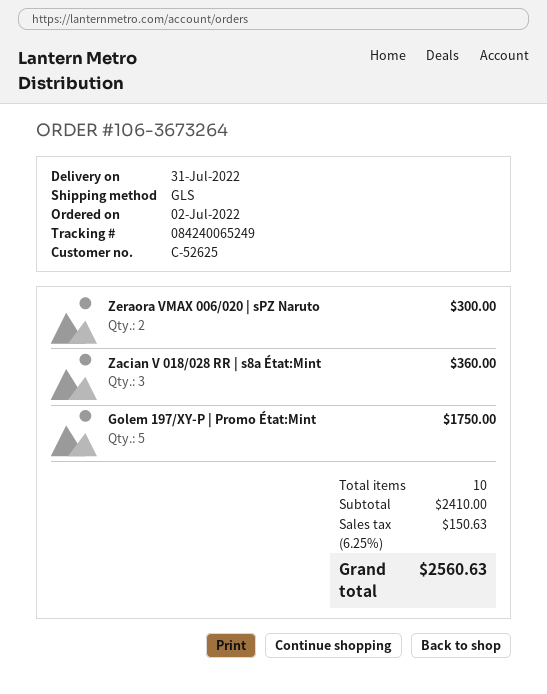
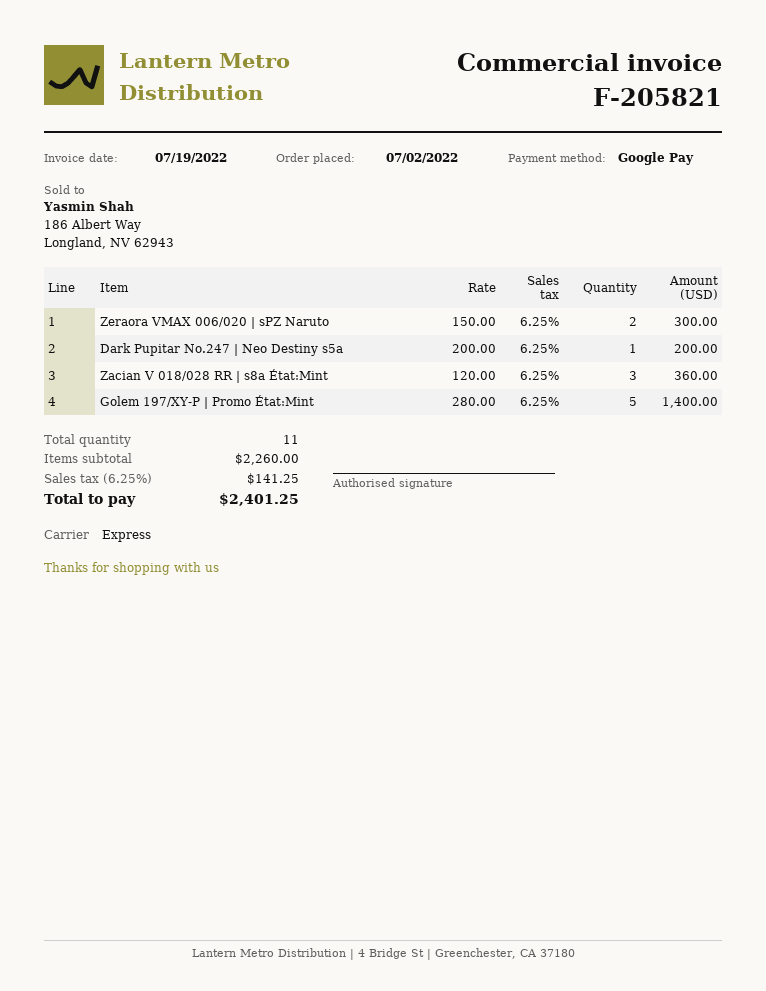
shipping method: GLS -> express
Golem 197/XY-P | Promo État:Mint: 5 for 1750.00 -> 5 for 1400.00
Dark Pupitar No.247 | Neo Destiny s5a: none -> 1 for 200.00
total quantity: 10 -> 11
subtotal: 2410.00 -> 2260.00
tax: 6.25% = 150.63 -> 6.25% = 141.25
total: 2560.63 -> 2401.25

